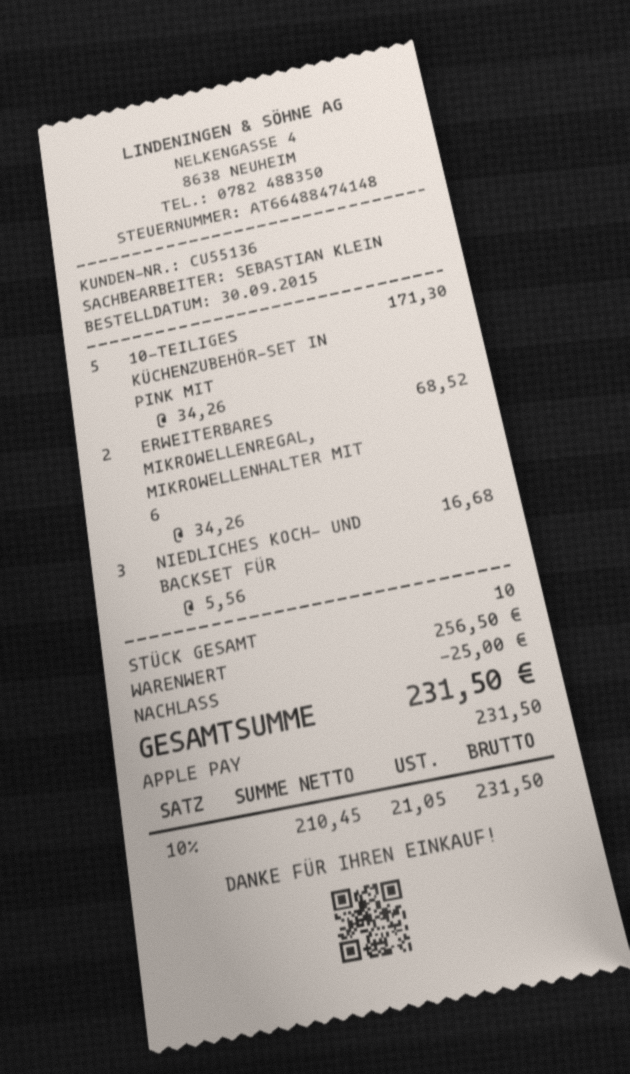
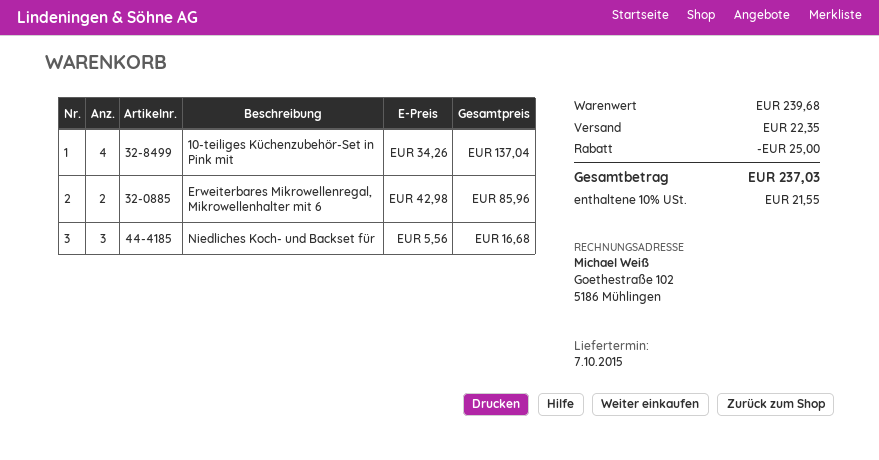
10-TEILIGES KÜCHENZUBEHÖR-SET IN PINK MIT: 5 x 34.26 = 171.30 -> 4 x 34.26 = 137.04
ERWEITERBARES MIKROWELLENREGAL, MIKROWELLENHALTER MIT 6: 2 x 34.26 = 68.52 -> 2 x 42.98 = 85.96
subtotal: 256.50 -> 239.68
shipping: none -> 22.35
tax: 10% = 21.05 -> 10% = 21.55
total: 231.50 -> 237.03

